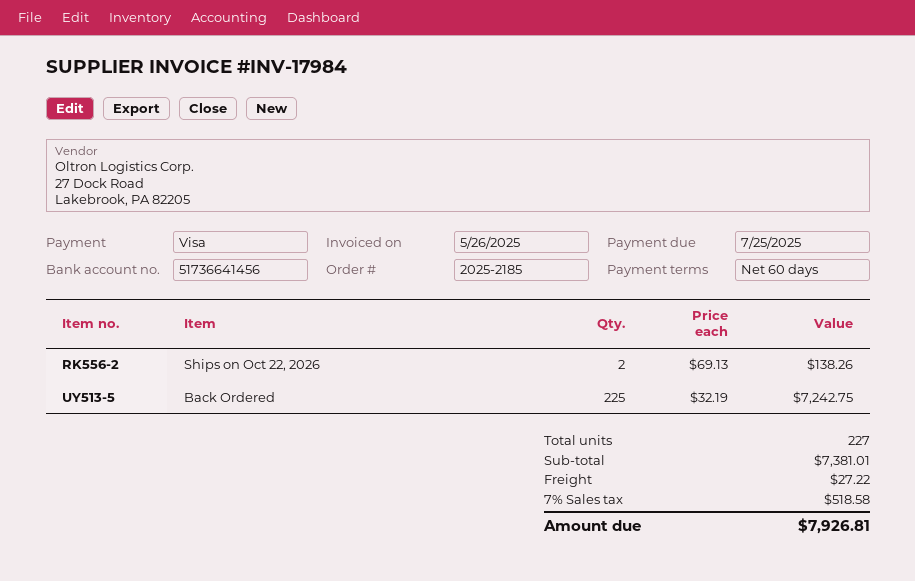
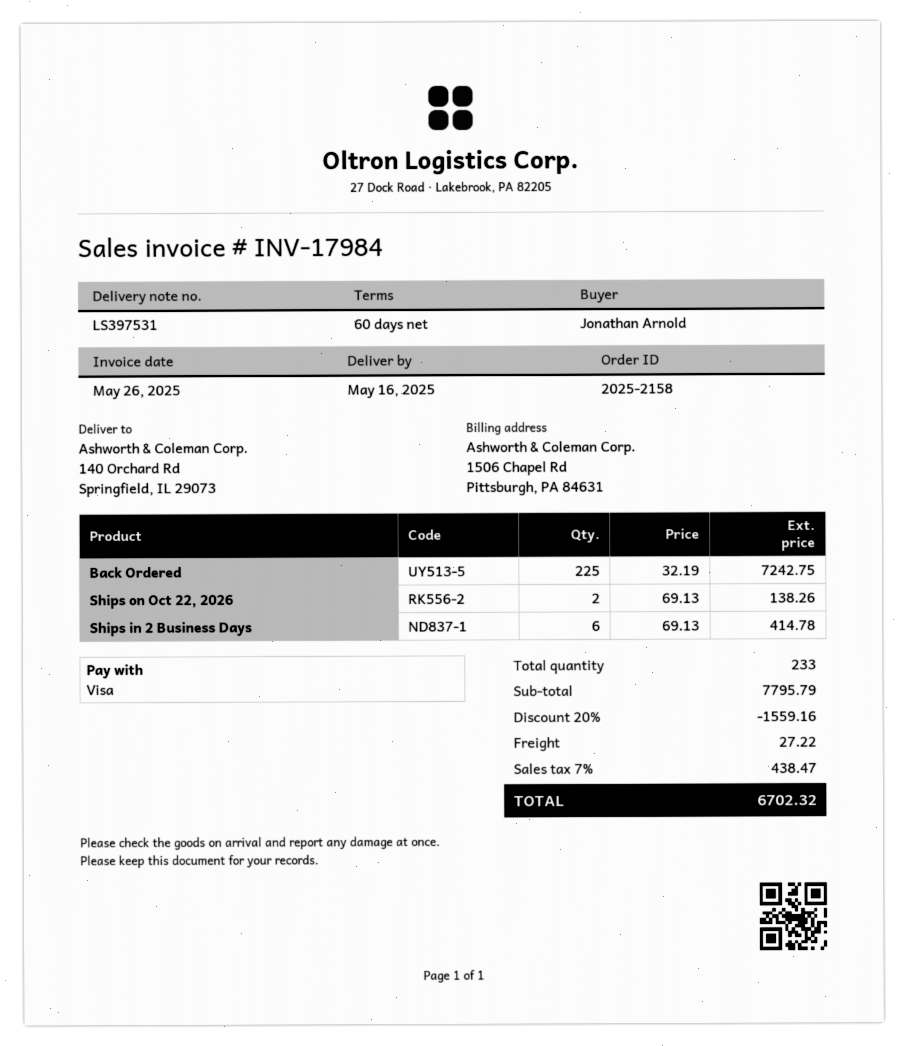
order number: 2025-2185 -> 2025-2158
Ships in 2 Business Days: none -> 6 x 69.13 = 414.78
total quantity: 227 -> 233
subtotal: 7381.01 -> 7795.79
discount: none -> 20% = 1559.16
tax: 7% = 518.58 -> 7% = 438.47
total: 7926.81 -> 6702.32

